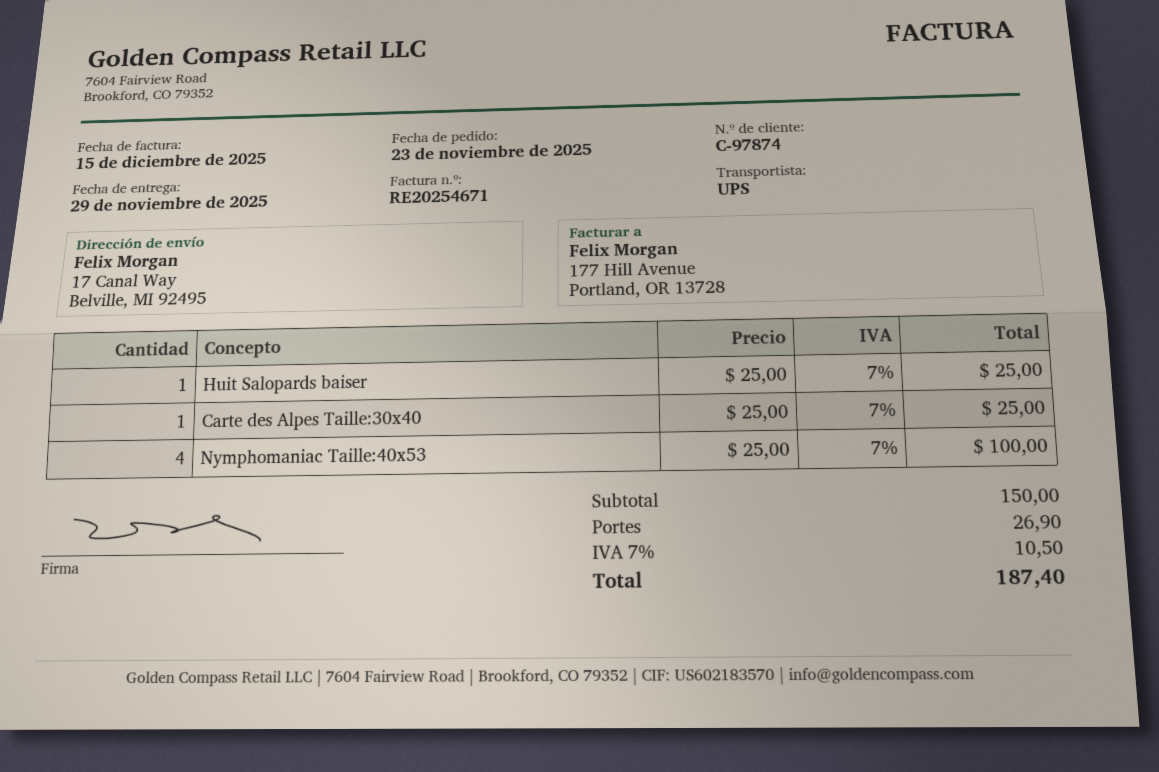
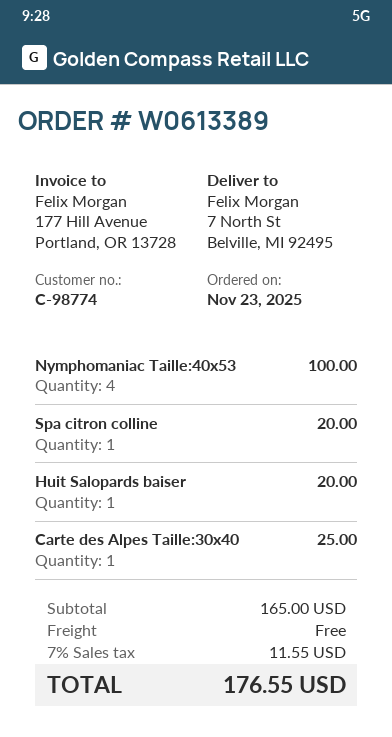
customer number: C-97874 -> C-98774
ship to: 17 Canal Way, Belville, MI 92495 -> 7 North St, Belville, MI 92495
Huit Salopards baiser: 1 for 25.00 -> 1 for 20.00
Spa citron colline: none -> 1 for 20.00
subtotal: 150.00 -> 165.00
shipping: 26.90 -> 0.00
tax: 7% = 10.50 -> 7% = 11.55
total: 187.40 -> 176.55

